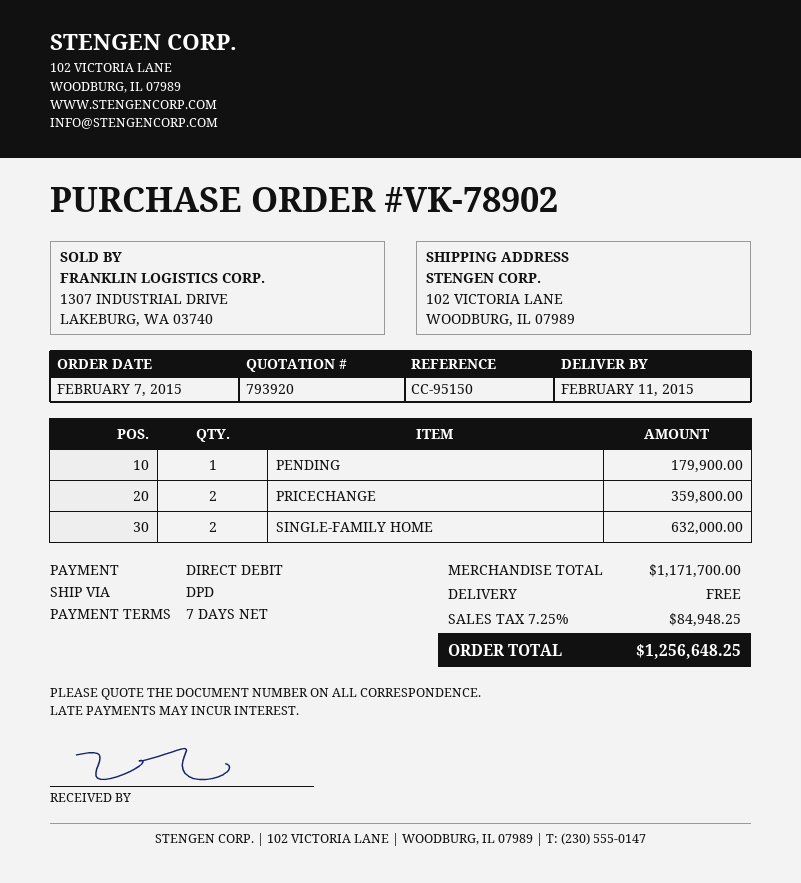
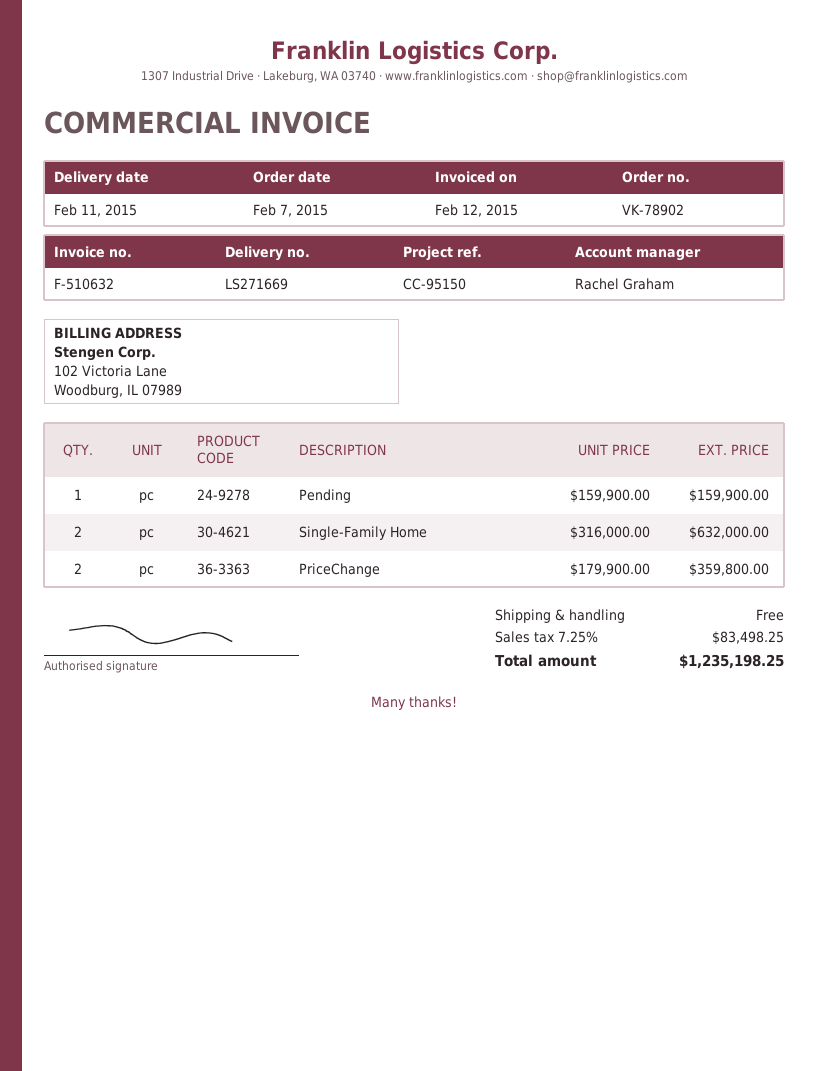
PENDING: 1 for 179900.00 -> 1 for 159900.00
tax: 7.25% = 84948.25 -> 7.25% = 83498.25
total: 1256648.25 -> 1235198.25

